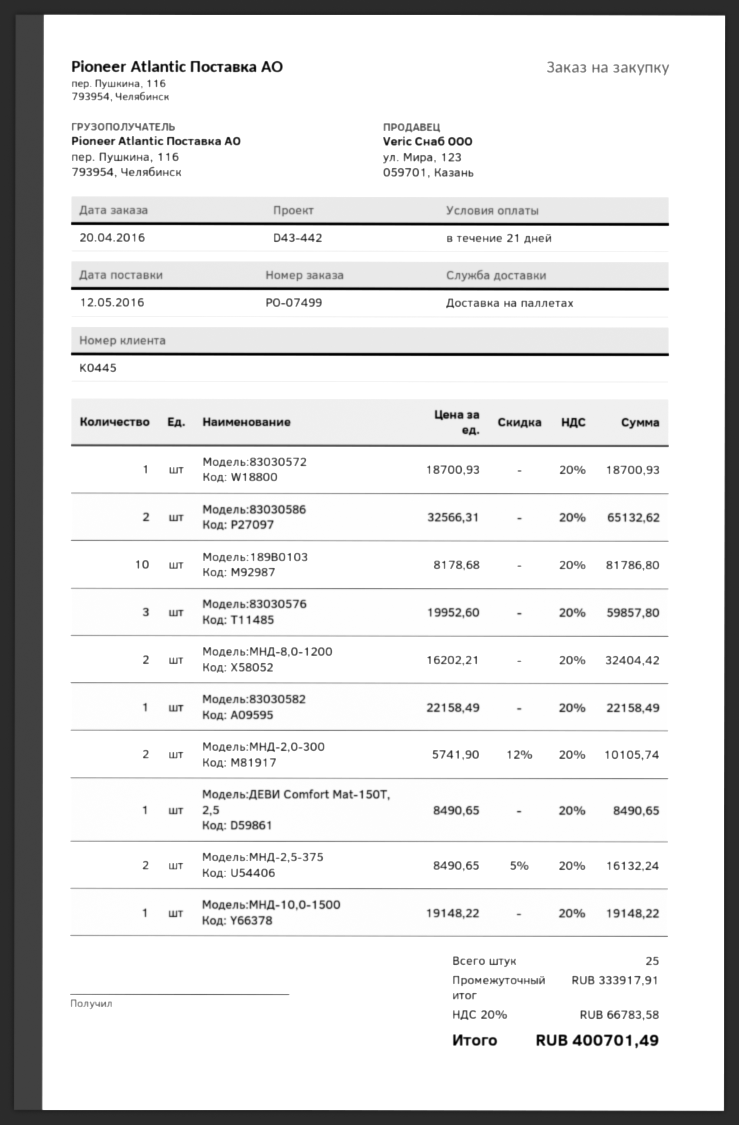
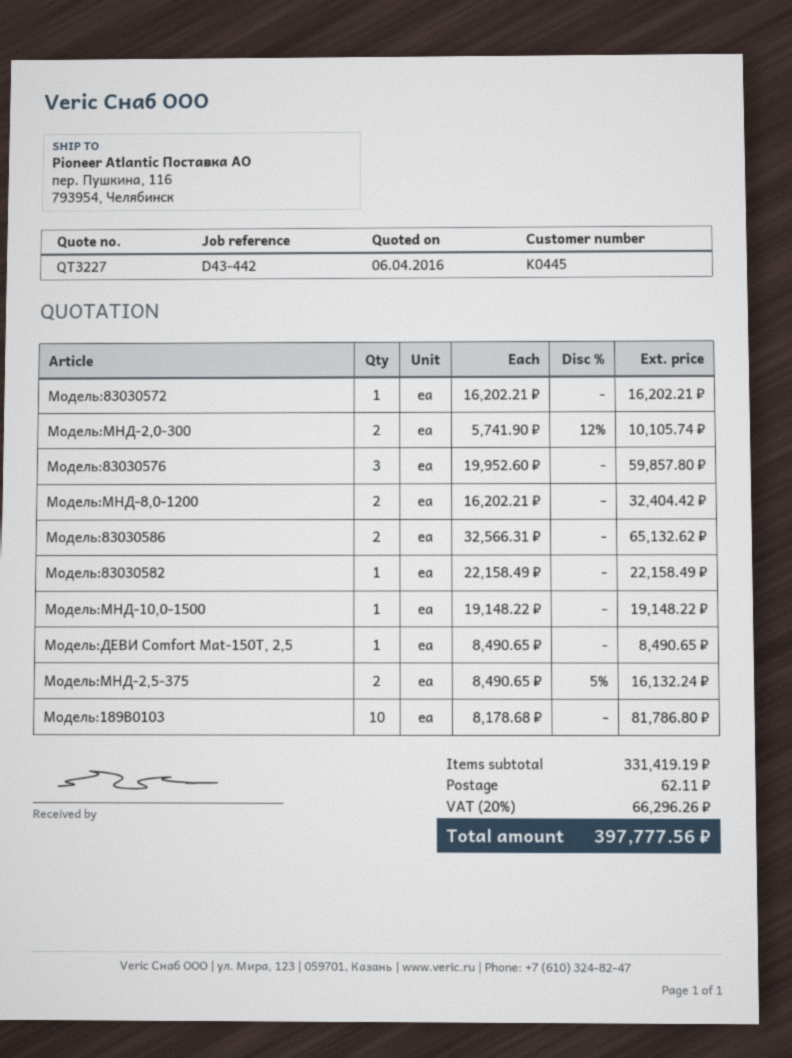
Модель:83030572: 1 x 18700.93 = 18700.93 -> 1 x 16202.21 = 16202.21
subtotal: 333917.91 -> 331419.19
shipping: none -> 62.11
tax: 20% = 66783.58 -> 20% = 66296.26
total: 400701.49 -> 397777.56

